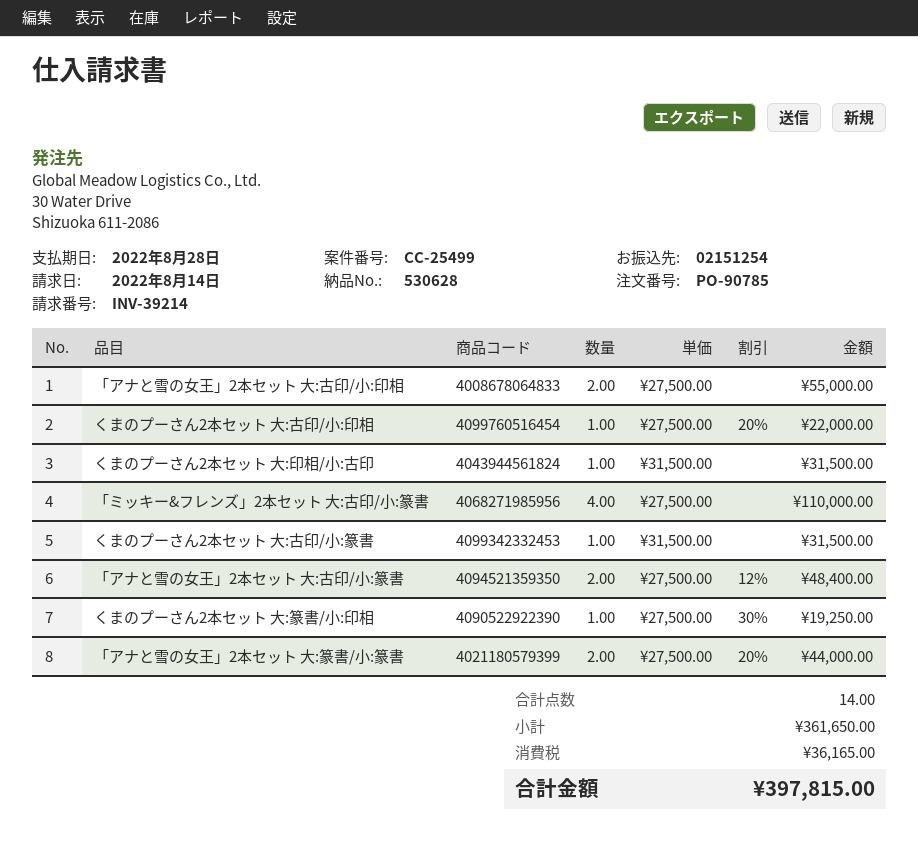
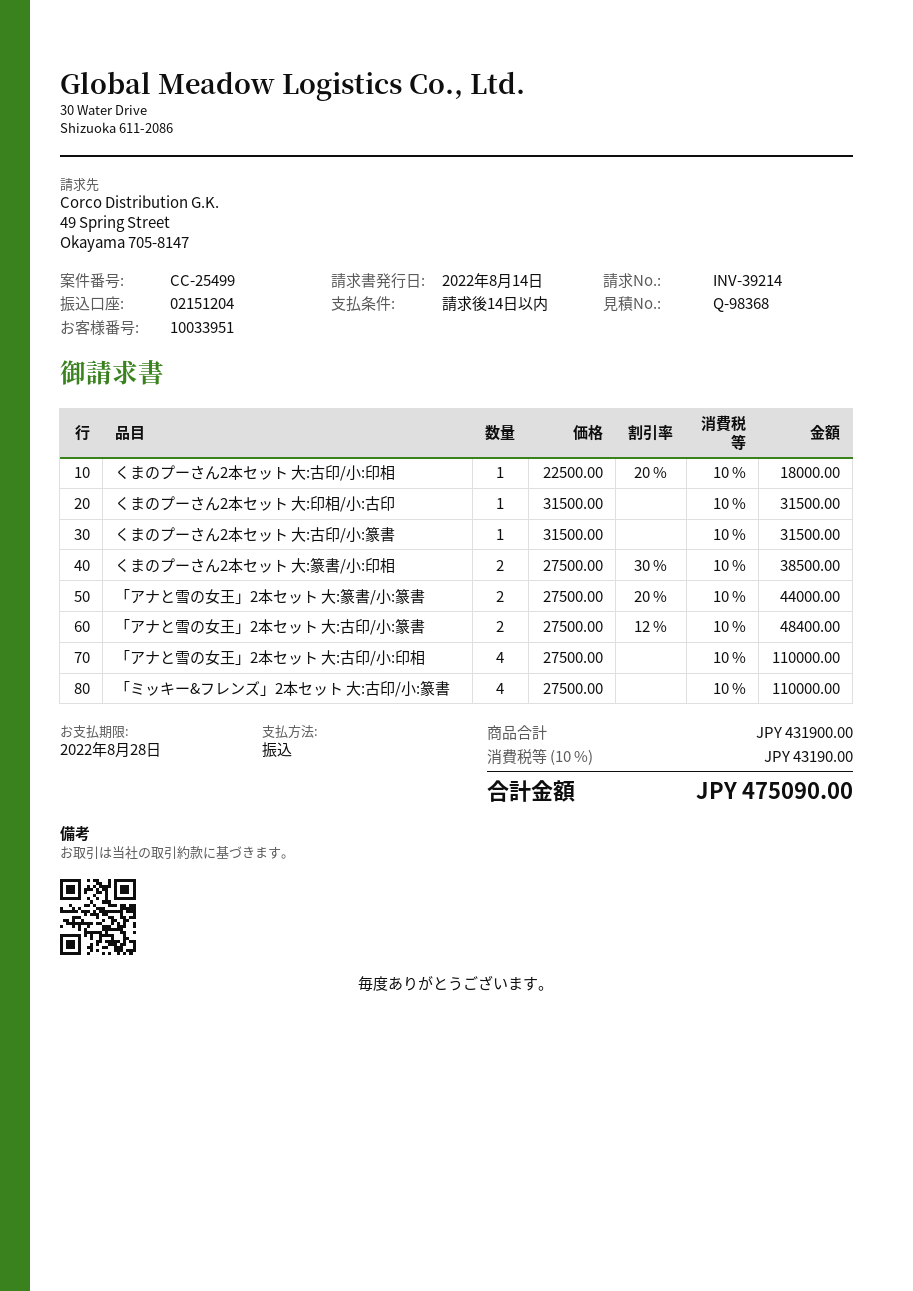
bank account: 02151254 -> 02151204
「アナと雪の女王」2本セット 大:古印/小:印相: 2 x 27500.00 = 55000.00 -> 4 x 27500.00 = 110000.00
くまのプーさん2本セット 大:古印/小:印相: 1 x 27500.00 - 20% = 22000.00 -> 1 x 22500.00 - 20% = 18000.00
くまのプーさん2本セット 大:篆書/小:印相: 1 x 27500.00 - 30% = 19250.00 -> 2 x 27500.00 - 30% = 38500.00
subtotal: 361650.00 -> 431900.00
tax: 36165.00 -> 43190.00
total: 397815.00 -> 475090.00

